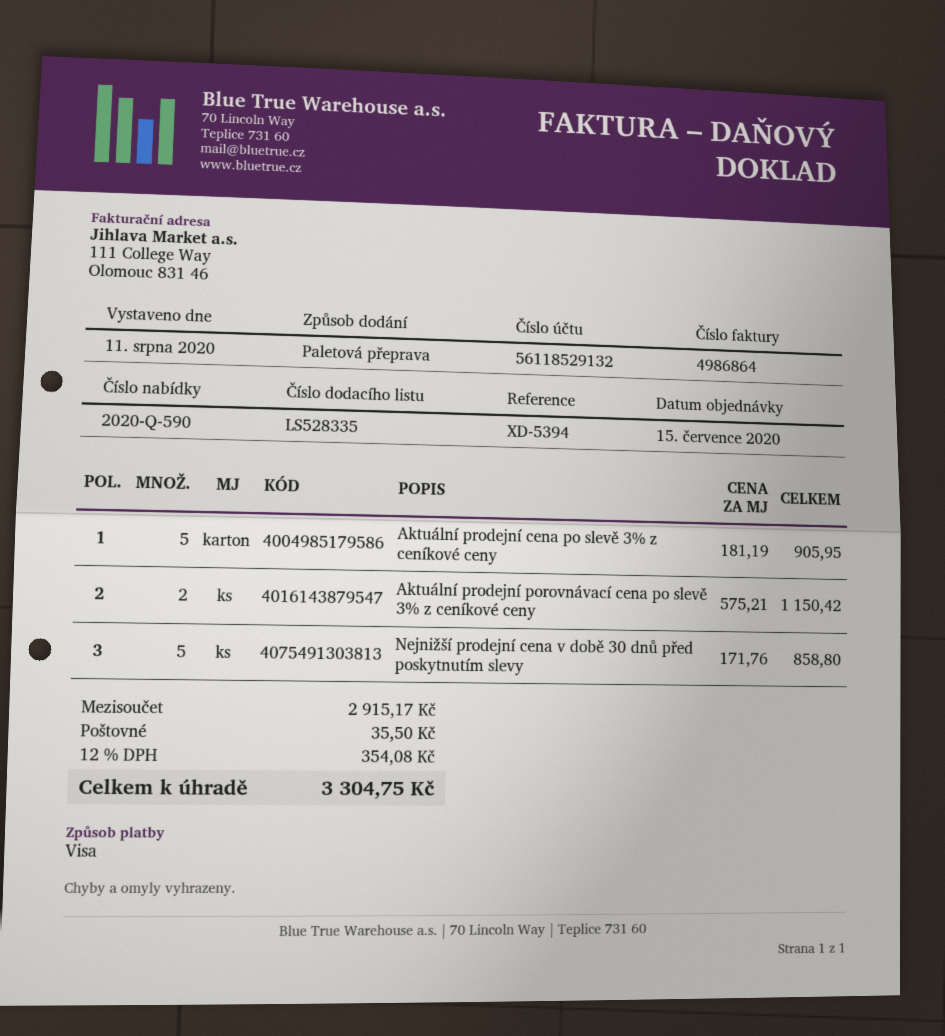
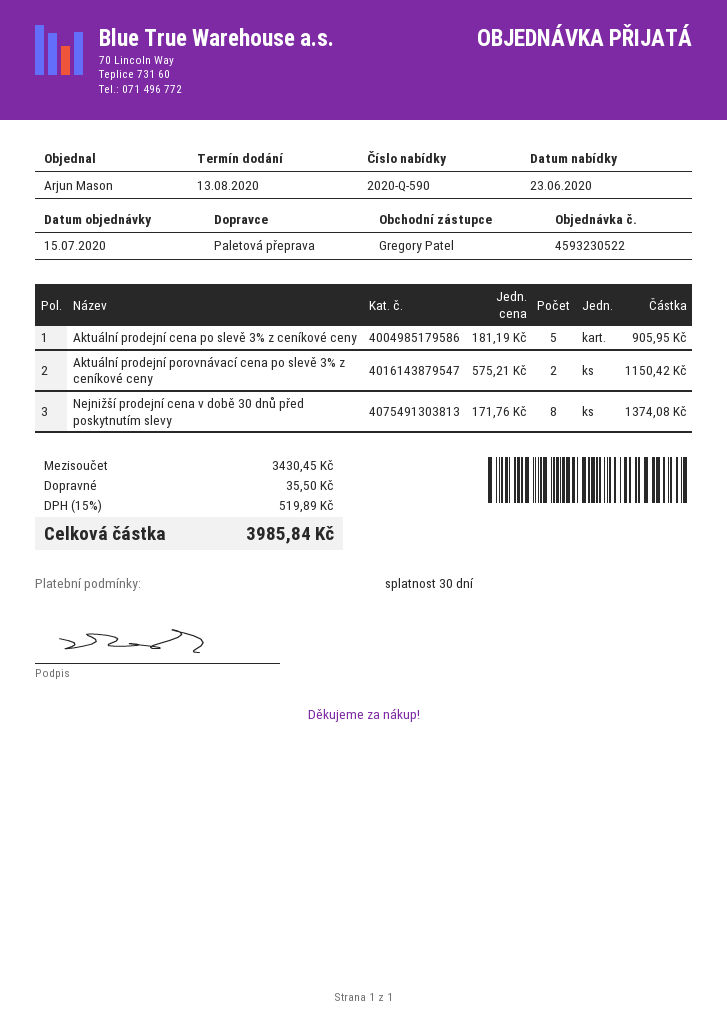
Nejnižší prodejní cena v době 30 dnů před poskytnutím slevy: 5 x 171.76 = 858.80 -> 8 x 171.76 = 1374.08
subtotal: 2915.17 -> 3430.45
tax: 12% = 354.08 -> 15% = 519.89
total: 3304.75 -> 3985.84

